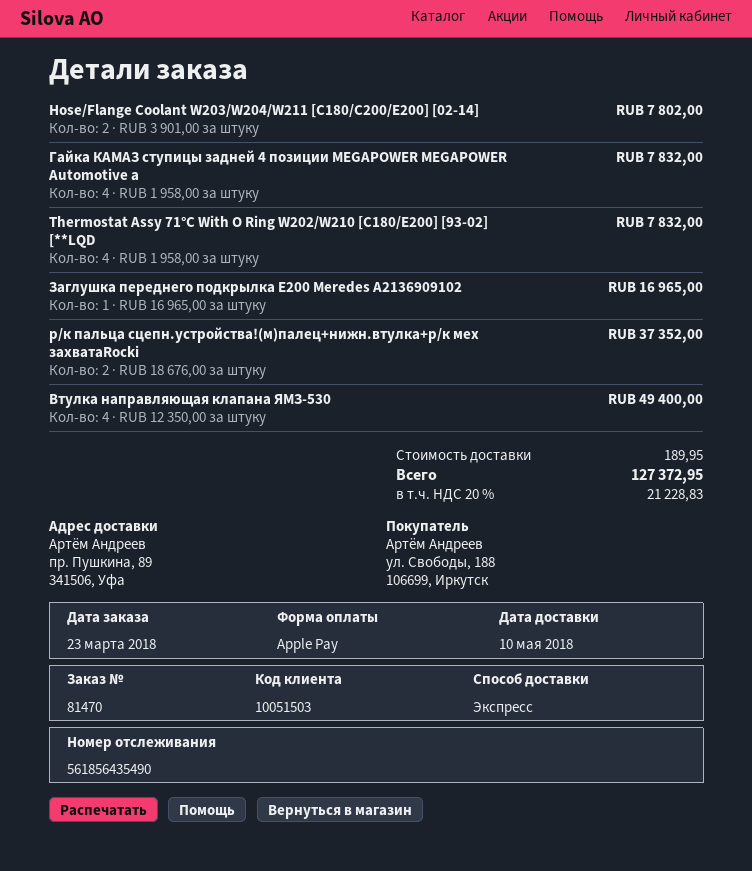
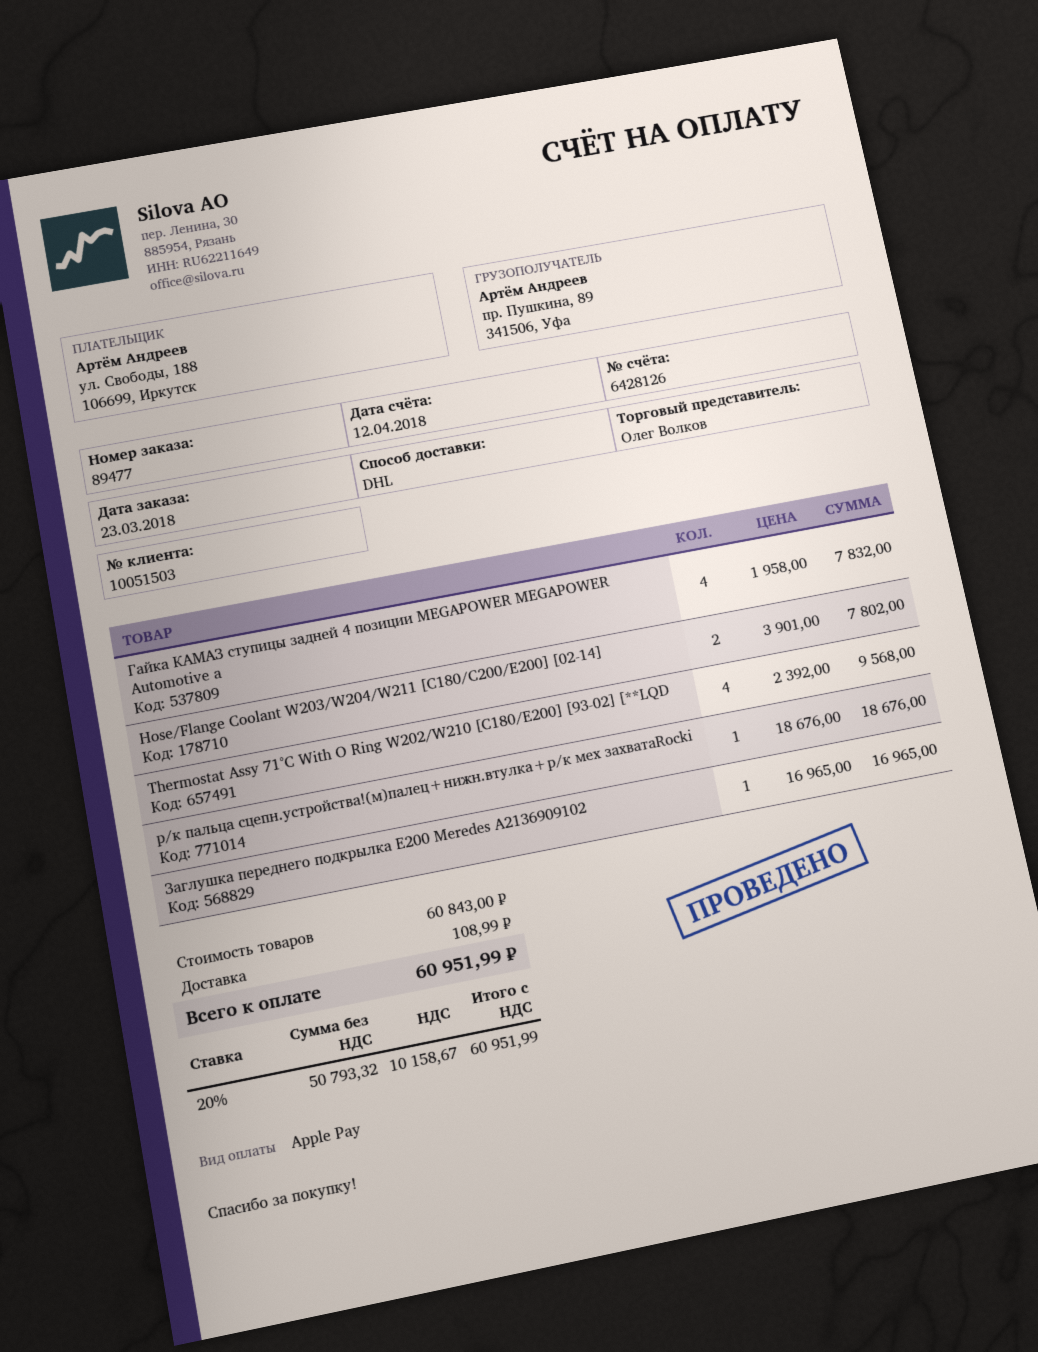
order number: 81470 -> 89477
shipping method: express -> DHL
Thermostat Assy 71°C With O Ring W202/W210 [C180/E200] [93-02] [**LQD: 4 x 1958.00 = 7832.00 -> 4 x 2392.00 = 9568.00
р/к пальца сцепн.устройства!(м)палец+нижн.втулка+р/к мех захватаRocki: 2 x 18676.00 = 37352.00 -> 1 x 18676.00 = 18676.00
Втулка направляющая клапана ЯМЗ-530: 4 x 12350.00 = 49400.00 -> none
shipping: 189.95 -> 108.99
tax: 20% = 21228.83 -> 20% = 10158.67
total: 127372.95 -> 60951.99

